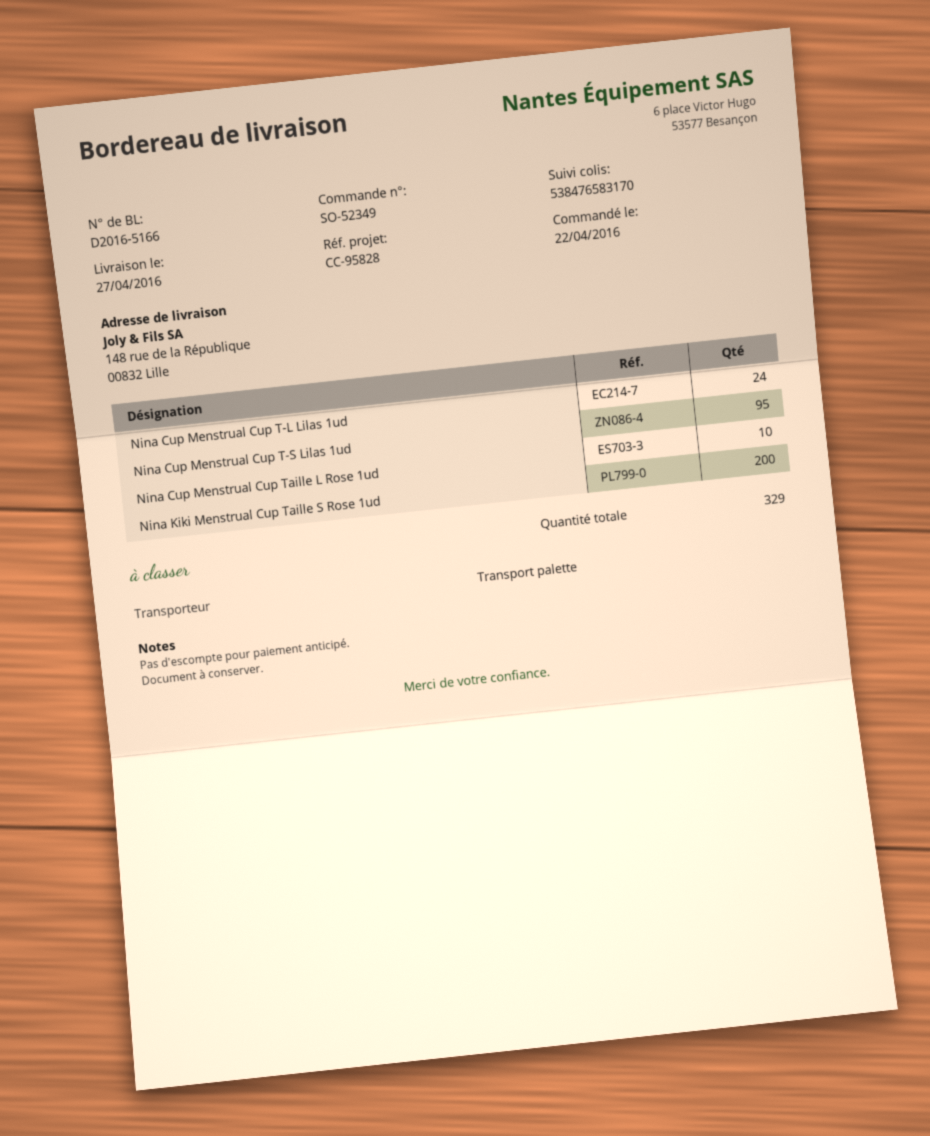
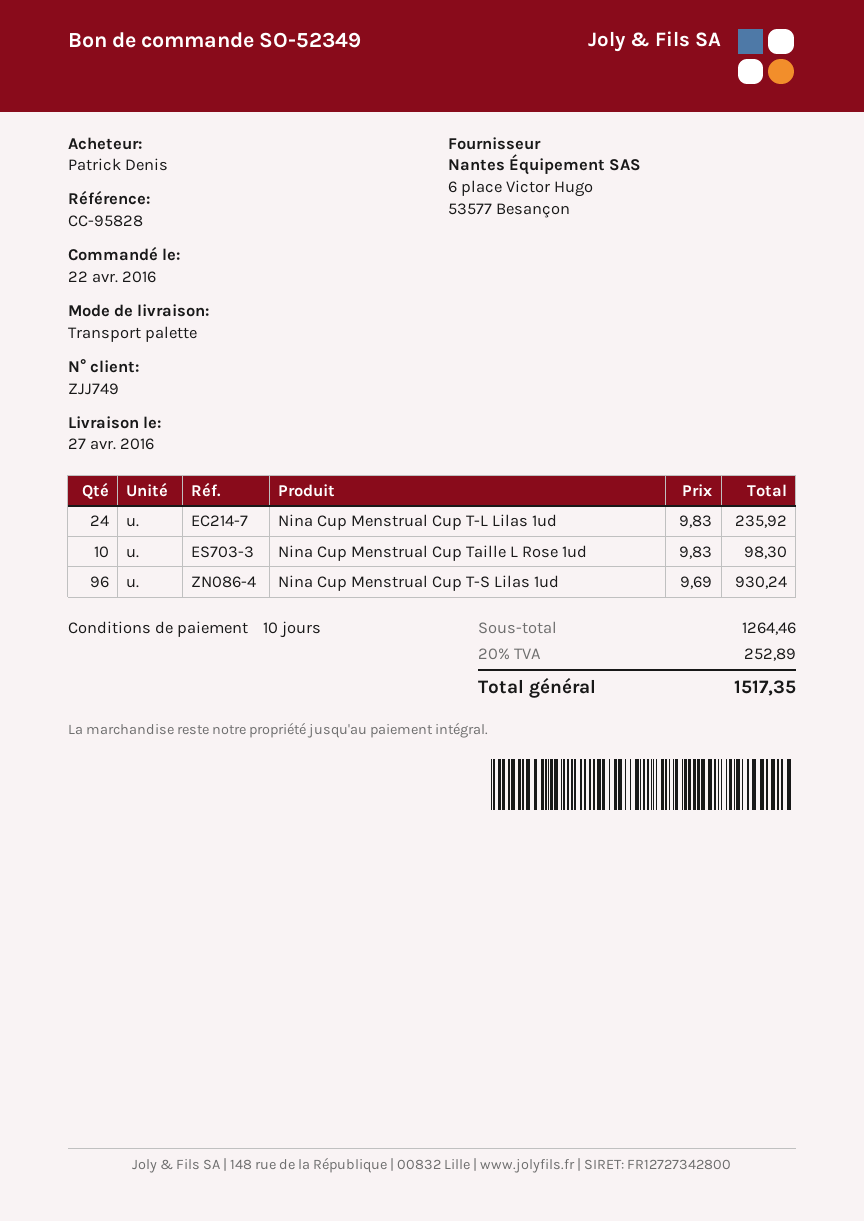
Nina Cup Menstrual Cup T-S Lilas 1ud: 95 -> 96
Nina Kiki Menstrual Cup Taille S Rose 1ud: 200 -> none

